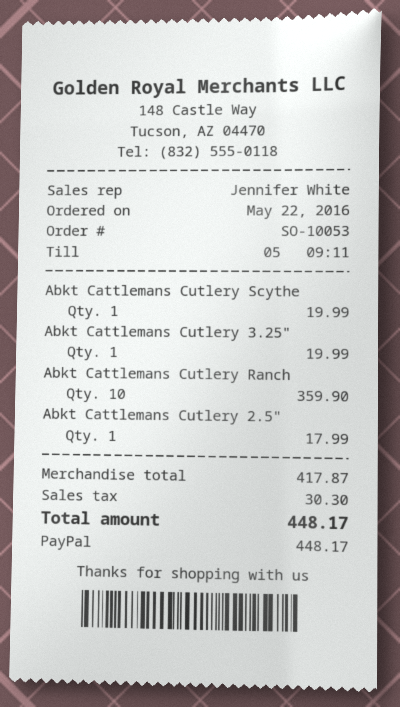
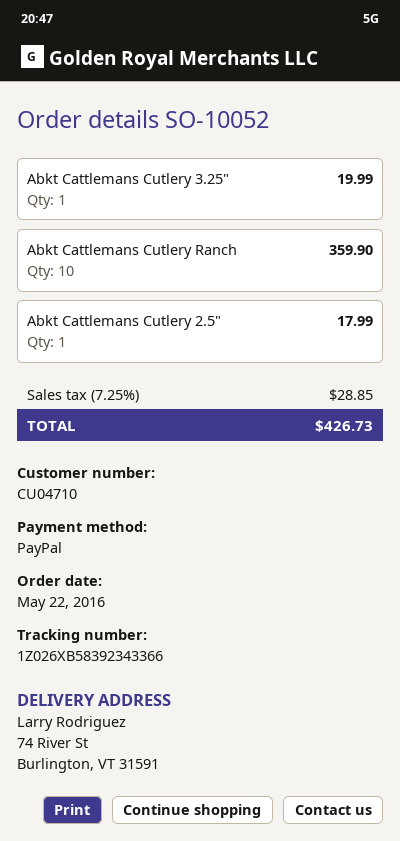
order number: SO-10053 -> SO-10052
Abkt Cattlemans Cutlery Scythe: 1 for 19.99 -> none
tax: 30.30 -> 28.85
total: 448.17 -> 426.73

